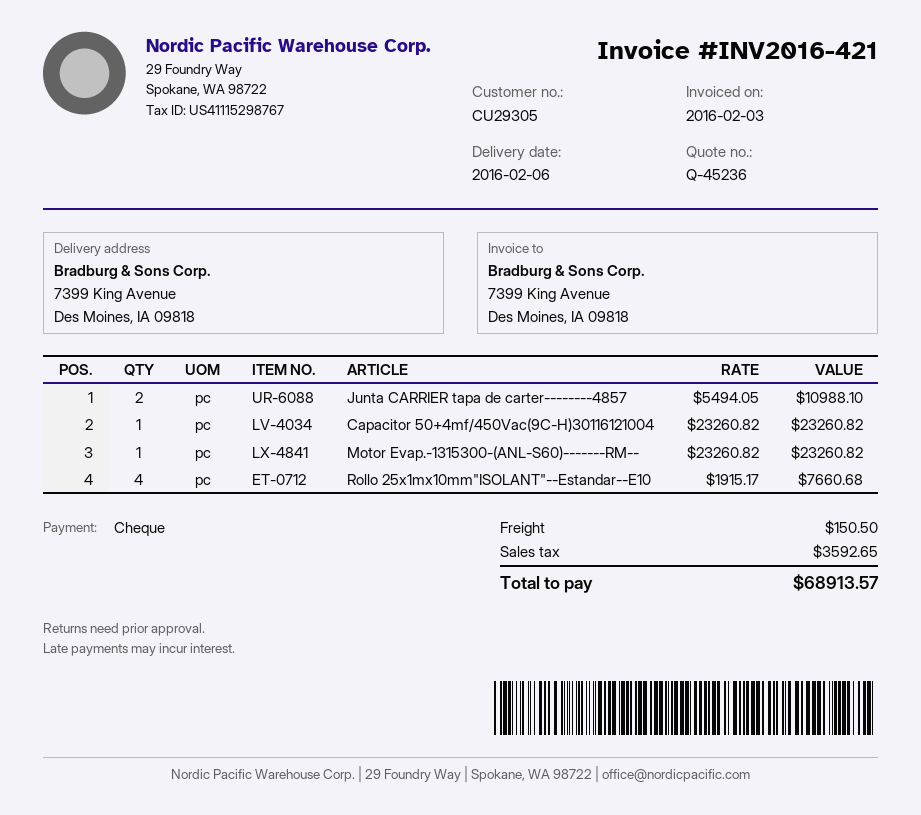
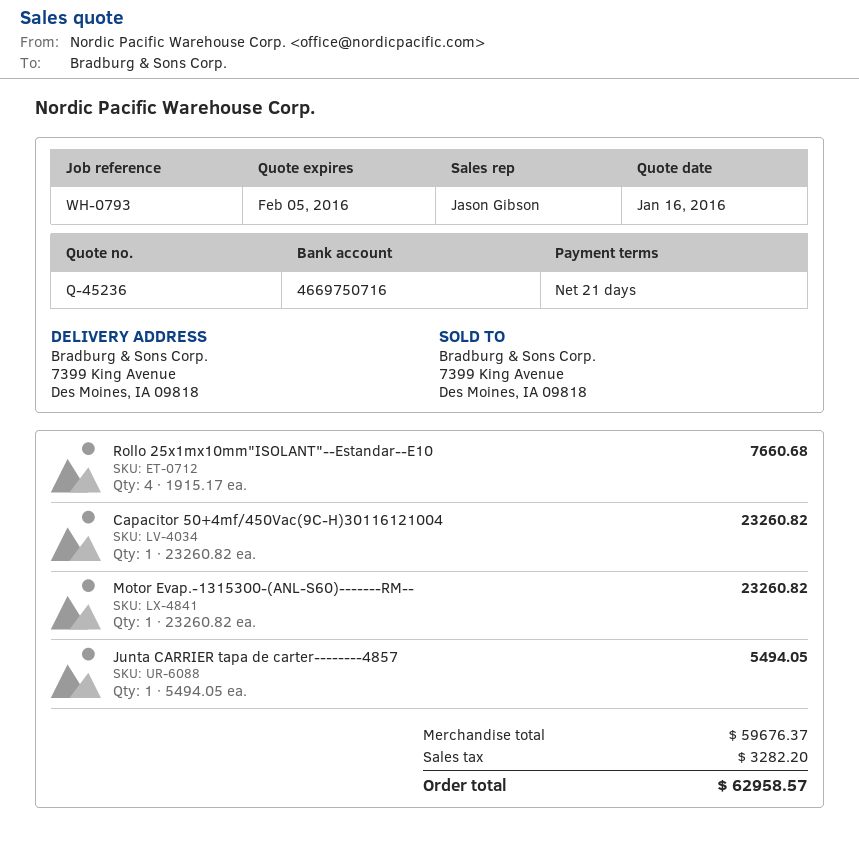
Junta CARRIER tapa de carter--------4857: 2 x 5494.05 = 10988.10 -> 1 x 5494.05 = 5494.05
shipping: 150.50 -> none
tax: 3592.65 -> 3282.20
total: 68913.57 -> 62958.57

